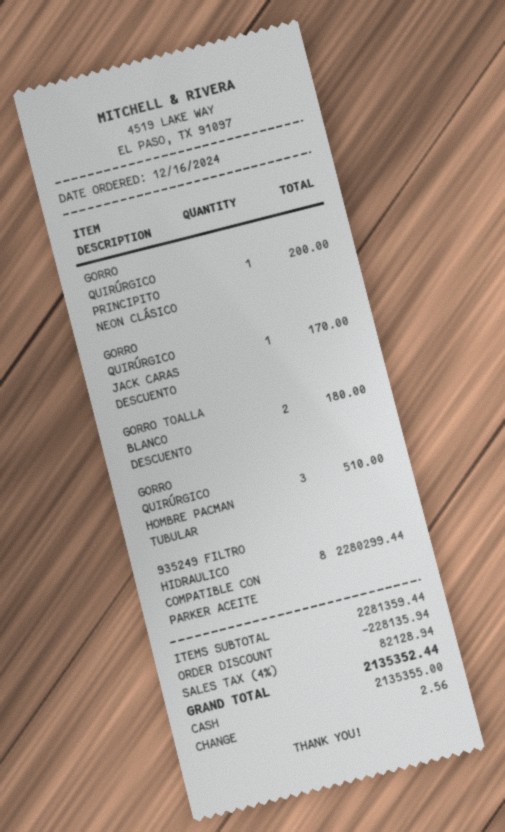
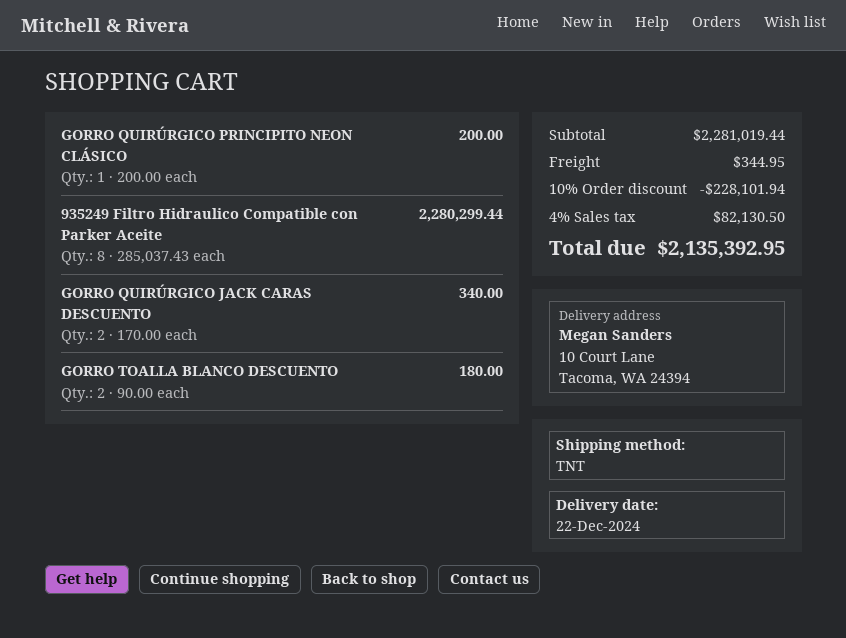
GORRO QUIRÚRGICO JACK CARAS DESCUENTO: 1 for 170.00 -> 2 for 340.00
GORRO QUIRÚRGICO HOMBRE PACMAN TUBULAR: 3 for 510.00 -> none
subtotal: 2281359.44 -> 2281019.44
discount: 228135.94 -> 228101.94
shipping: none -> 344.95
tax: 4% = 82128.94 -> 4% = 82130.50
total: 2135352.44 -> 2135392.95

